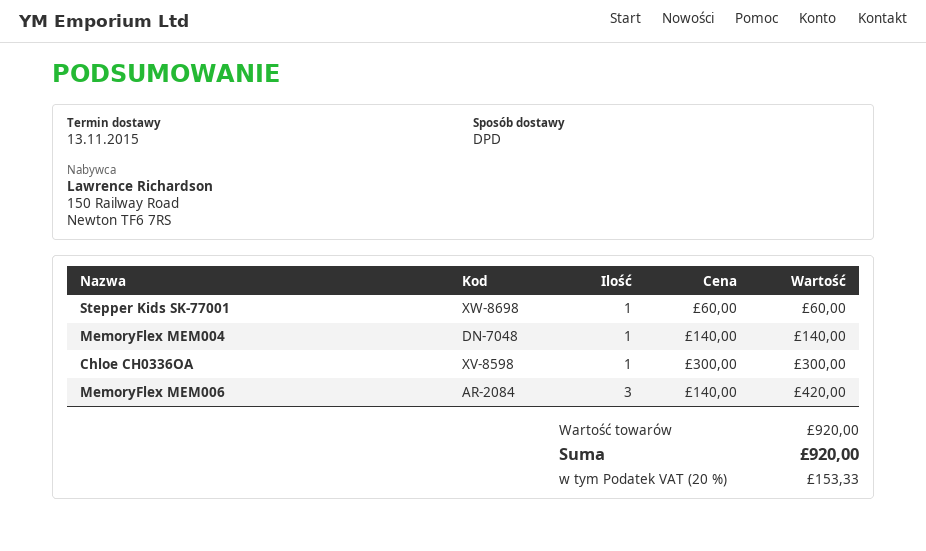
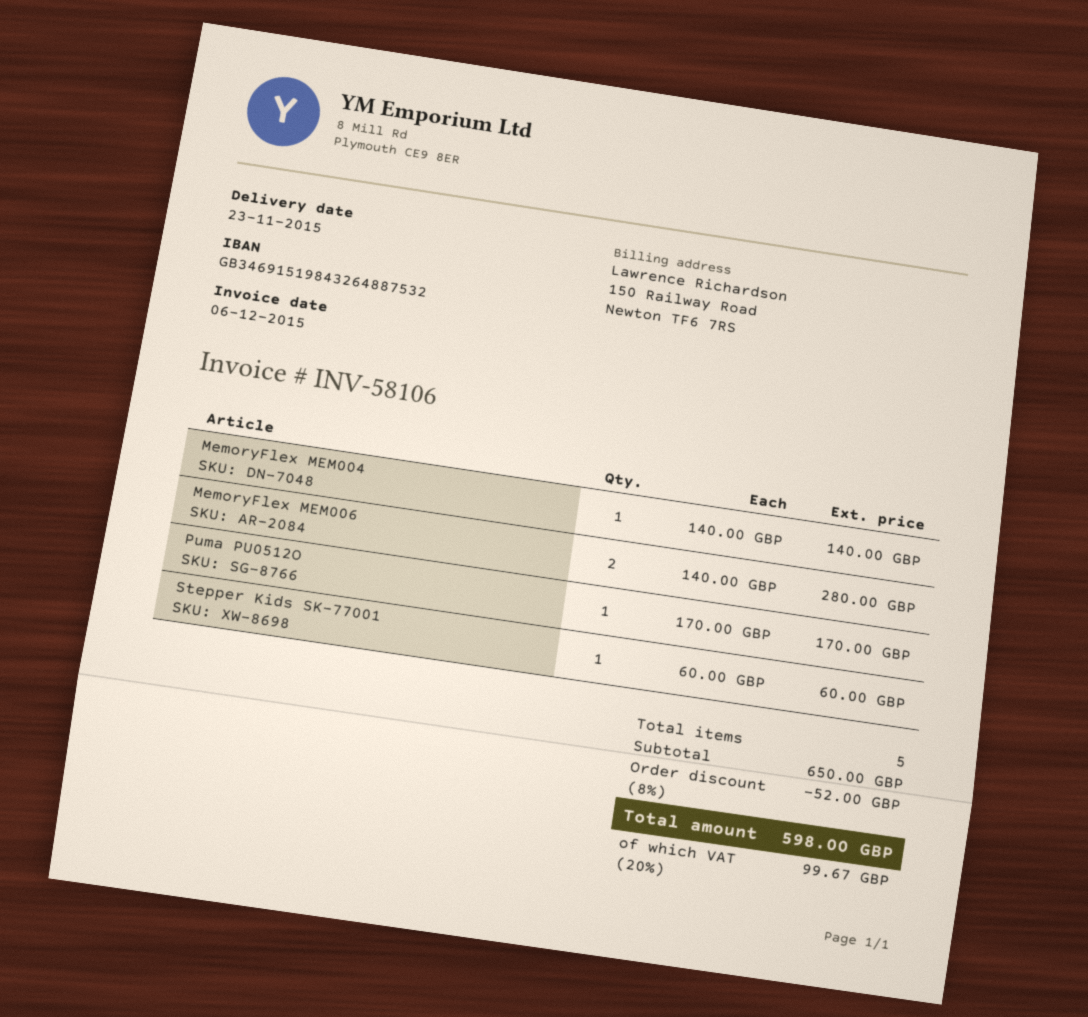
delivery date: 2015-11-13 -> 2015-11-23
Chloe CH0336OA: 1 x 300.00 = 300.00 -> none
MemoryFlex MEM006: 3 x 140.00 = 420.00 -> 2 x 140.00 = 280.00
Puma PU0512O: none -> 1 x 170.00 = 170.00
subtotal: 920.00 -> 650.00
discount: none -> 8% = 52.00
tax: 20% = 153.33 -> 20% = 99.67
total: 920.00 -> 598.00

